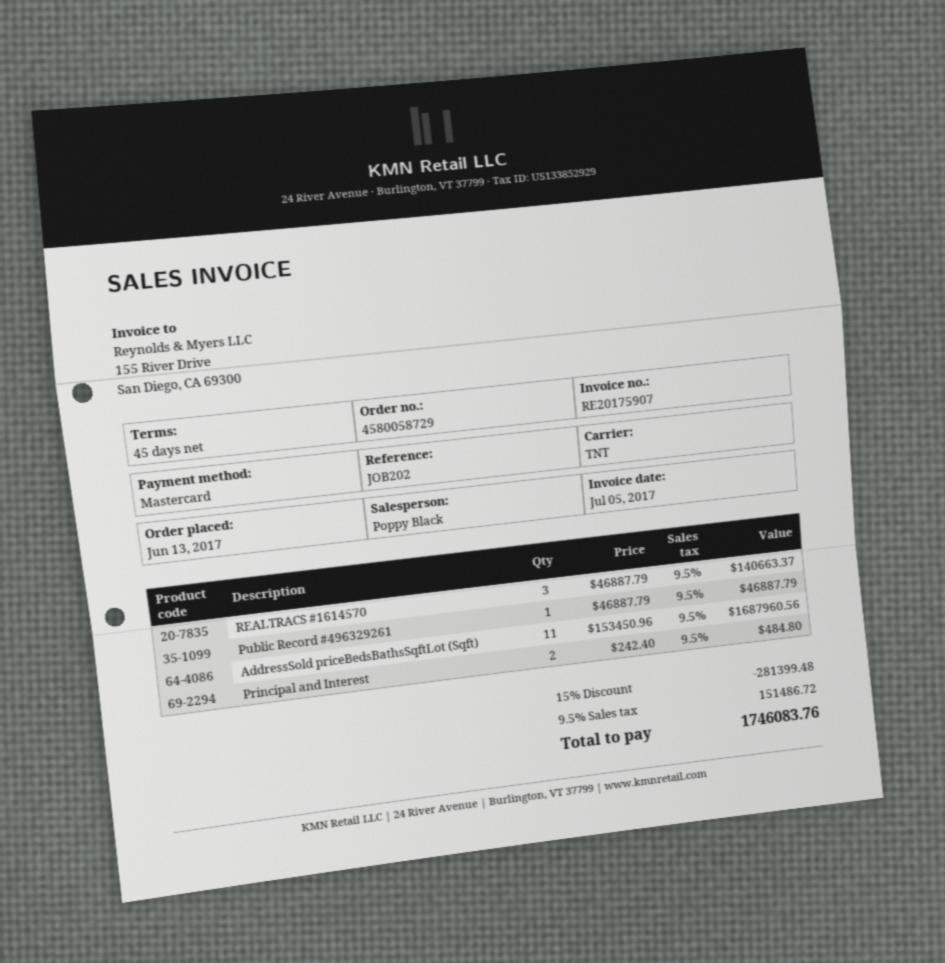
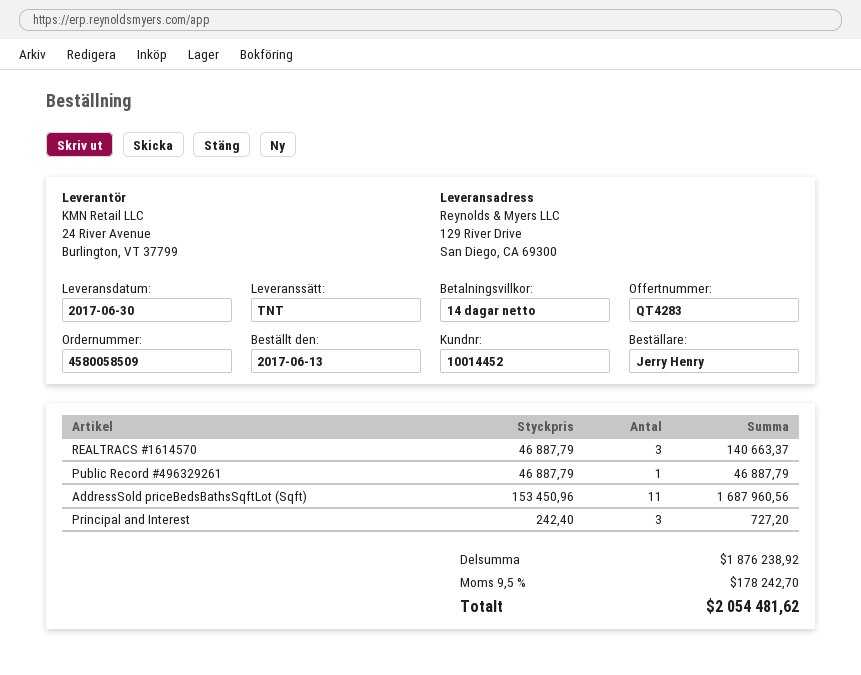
order number: 4580058729 -> 4580058509
payment terms: 45 days -> 14 days
Principal and Interest: 2 x 242.40 = 484.80 -> 3 x 242.40 = 727.20
discount: 15% = 281399.48 -> none
tax: 9.5% = 151486.72 -> 9.5% = 178242.70
total: 1746083.76 -> 2054481.62

